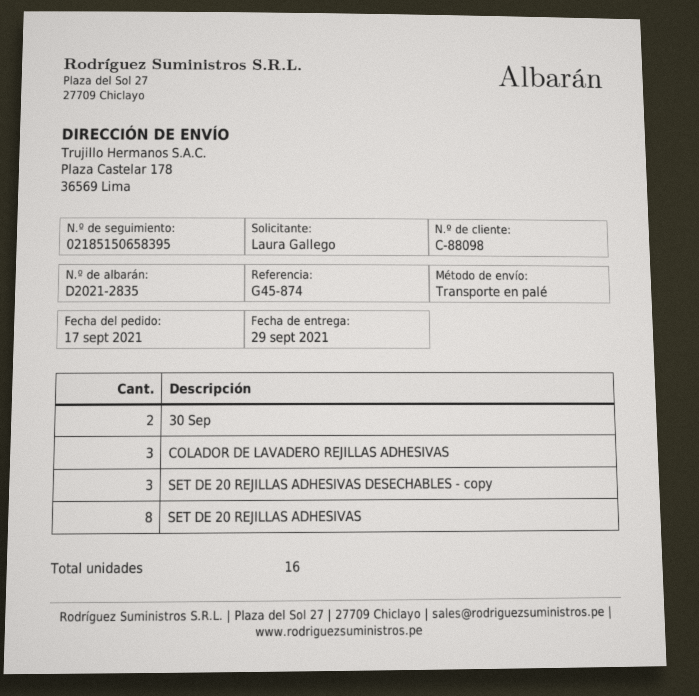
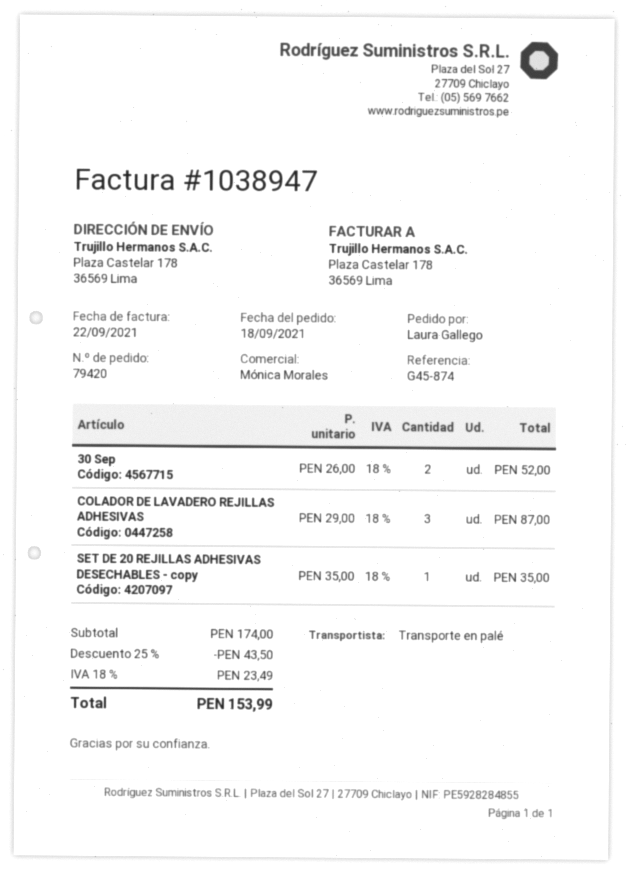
order date: 2021-09-17 -> 2021-09-18
SET DE 20 REJILLAS ADHESIVAS DESECHABLES - copy: 3 -> 1
SET DE 20 REJILLAS ADHESIVAS: 8 -> none

